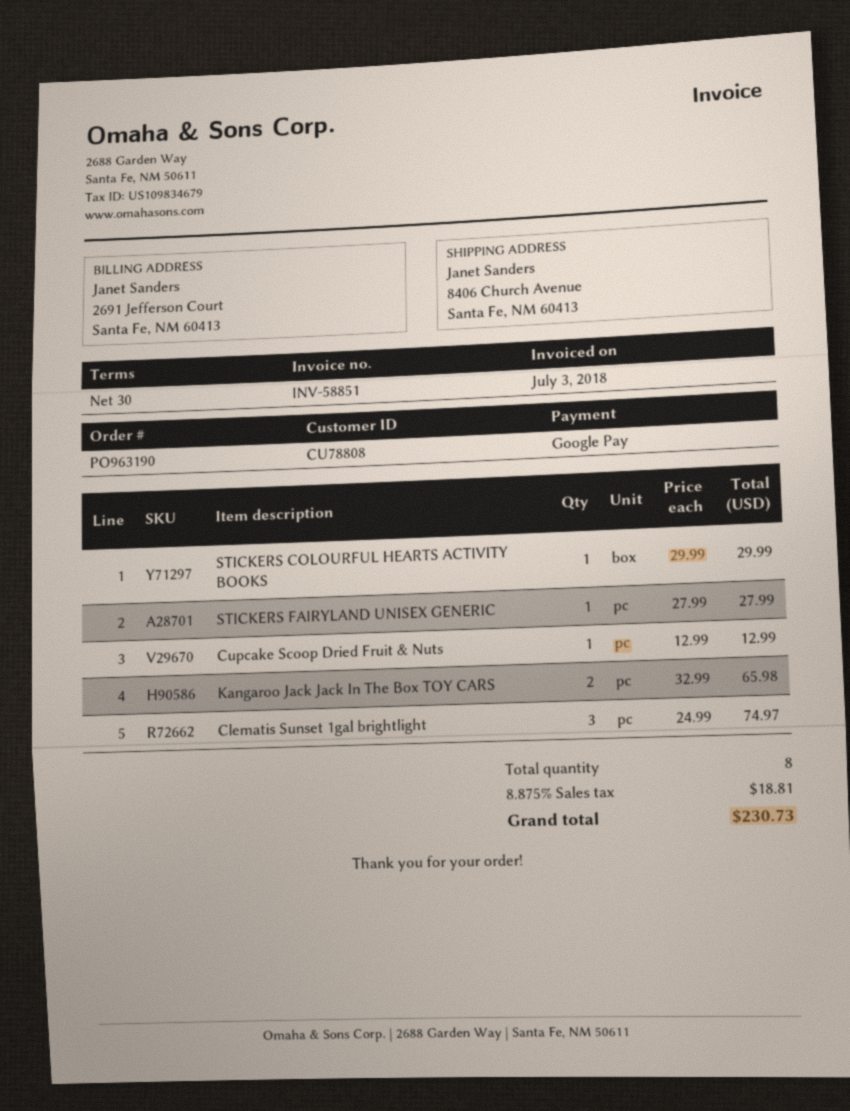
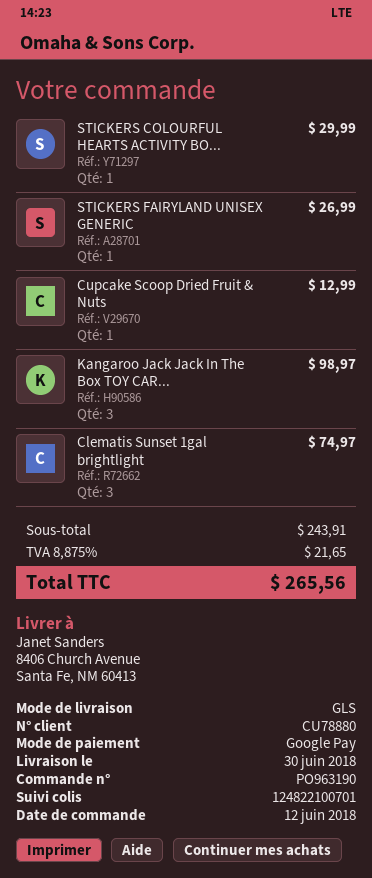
customer number: CU78808 -> CU78880
STICKERS FAIRYLAND UNISEX GENERIC: 1 for 27.99 -> 1 for 26.99
Kangaroo Jack Jack In The Box TOY CARS: 2 for 65.98 -> 3 for 98.97
tax: 8.875% = 18.81 -> 8.875% = 21.65
total: 230.73 -> 265.56

